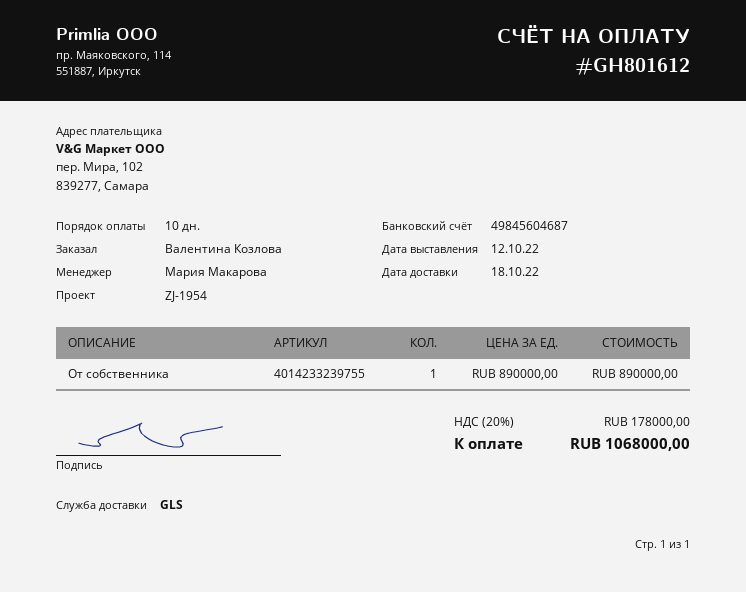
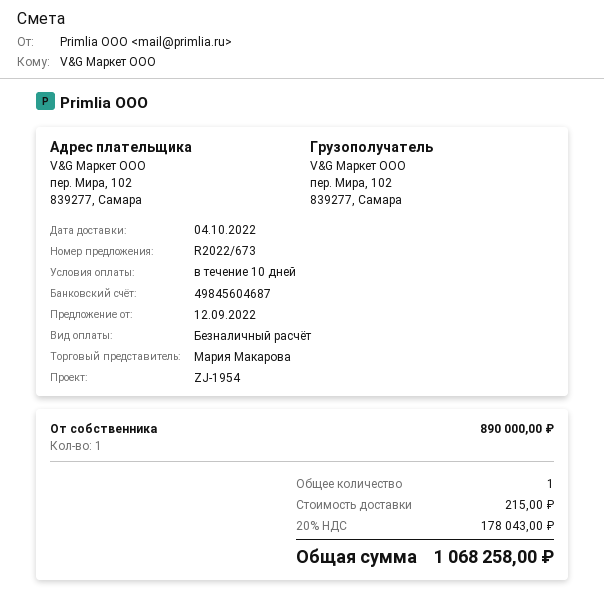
delivery date: 2022-10-18 -> 2022-10-04
shipping: none -> 215.00
tax: 20% = 178000.00 -> 20% = 178043.00
total: 1068000.00 -> 1068258.00

